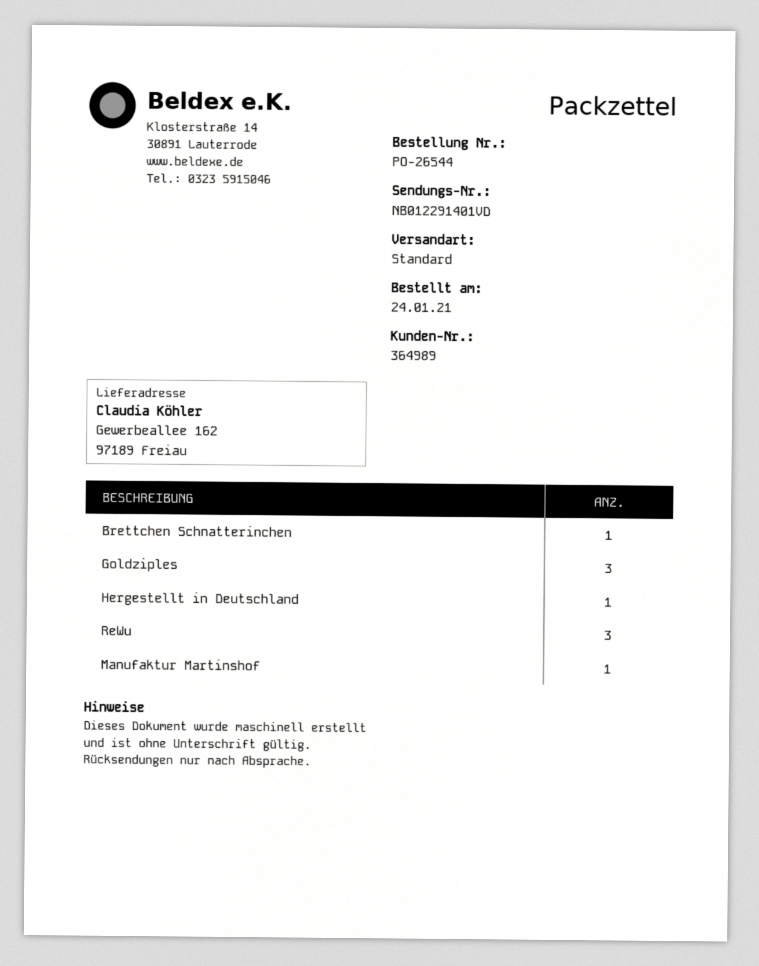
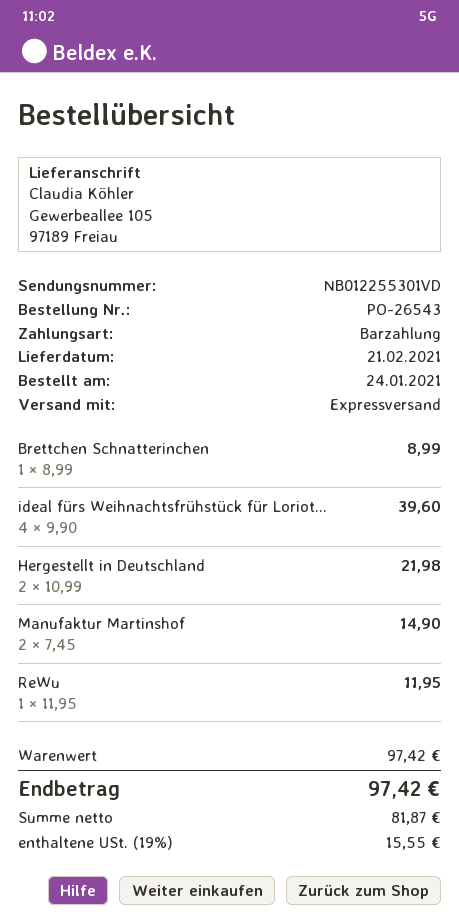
order number: PO-26544 -> PO-26543
shipping method: standard -> express
tracking number: NB012291401VD -> NB012255301VD
ship to: Gewerbeallee 162, 97189 Freiau -> Gewerbeallee 105, 97189 Freiau
Goldziples: 3 -> none
Hergestellt in Deutschland: 1 -> 2
ReWu: 3 -> 1
Manufaktur Martinshof: 1 -> 2
ideal fürs Weihnachtsfrühstück für Loriot...: none -> 4

